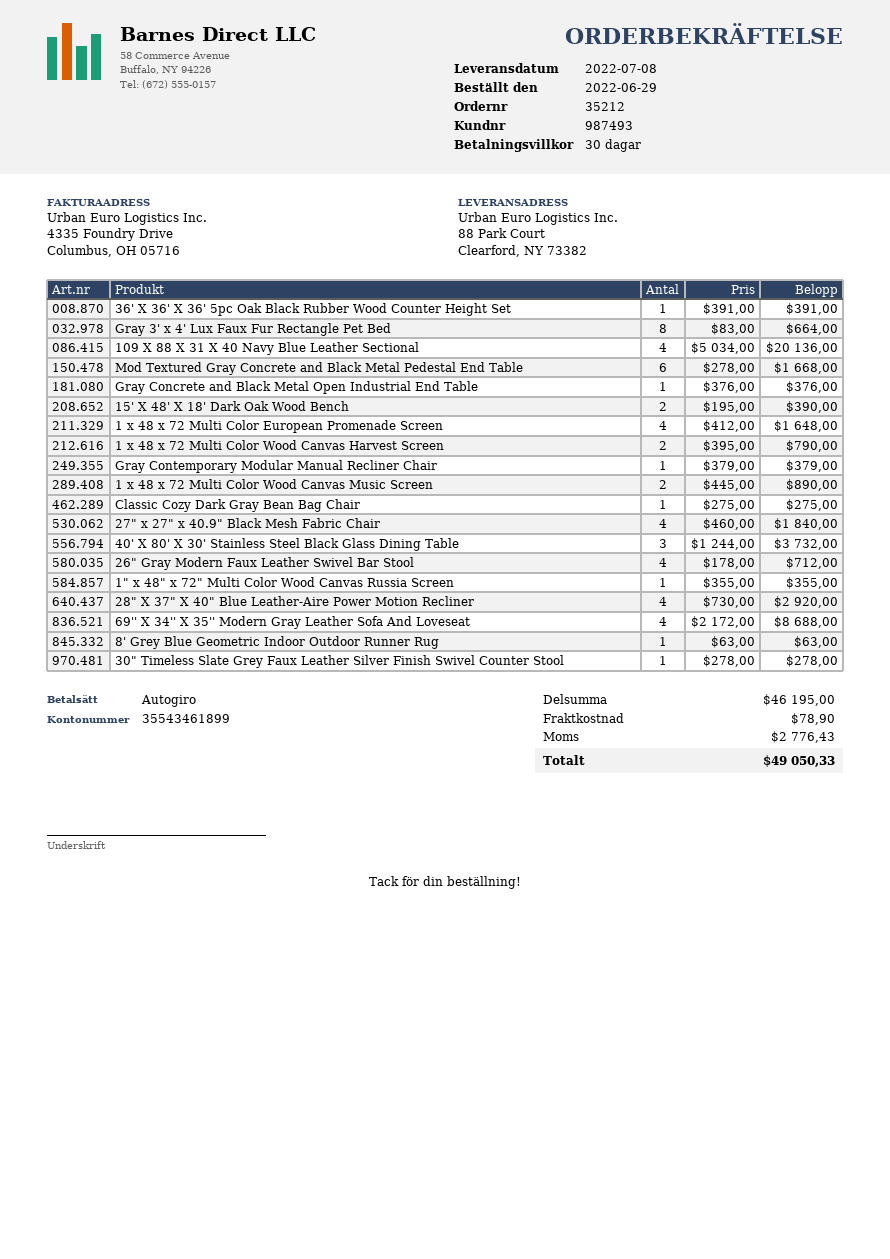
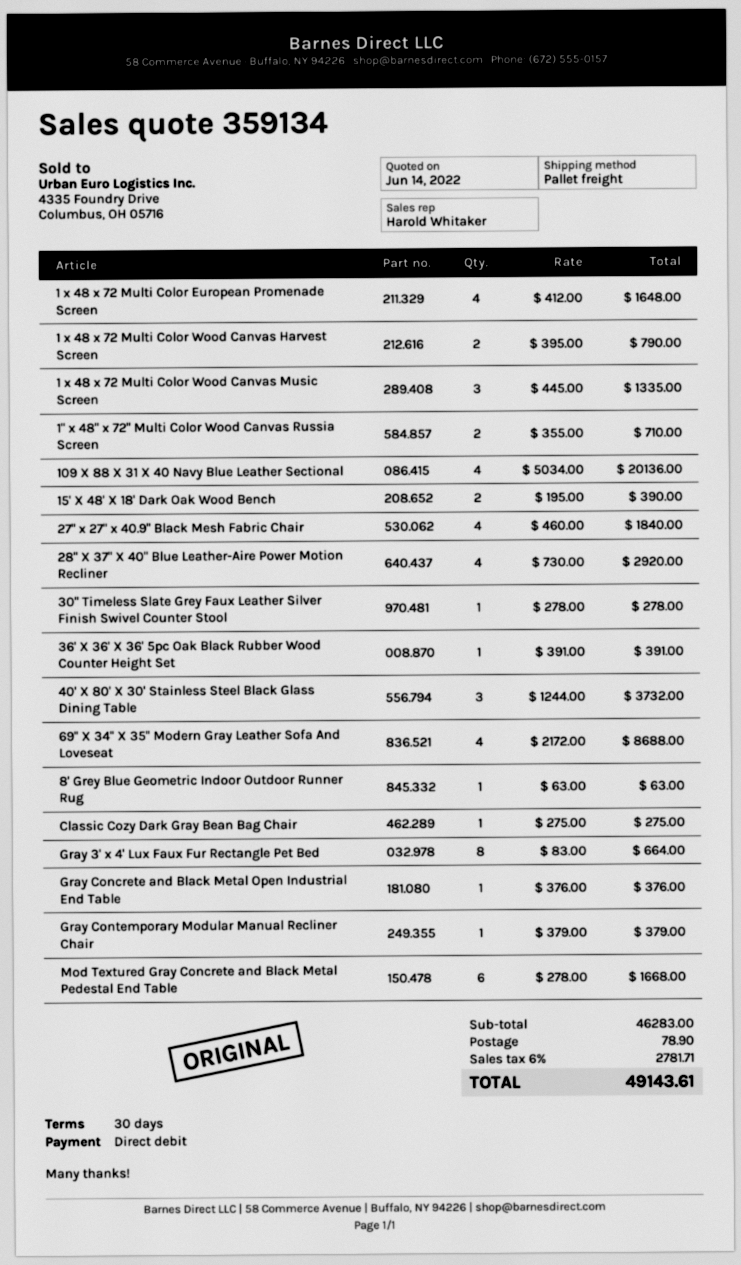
1 x 48 x 72 Multi Color Wood Canvas Music Screen: 2 x 445.00 = 890.00 -> 3 x 445.00 = 1335.00
26" Gray Modern Faux Leather Swivel Bar Stool: 4 x 178.00 = 712.00 -> none
1" x 48" x 72" Multi Color Wood Canvas Russia Screen: 1 x 355.00 = 355.00 -> 2 x 355.00 = 710.00
subtotal: 46195.00 -> 46283.00
tax: 2776.43 -> 2781.71
total: 49050.33 -> 49143.61

